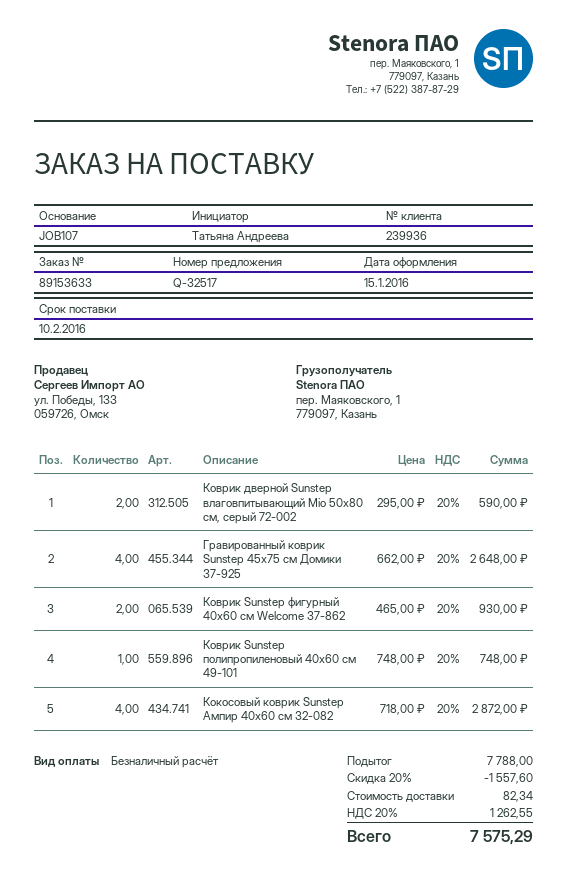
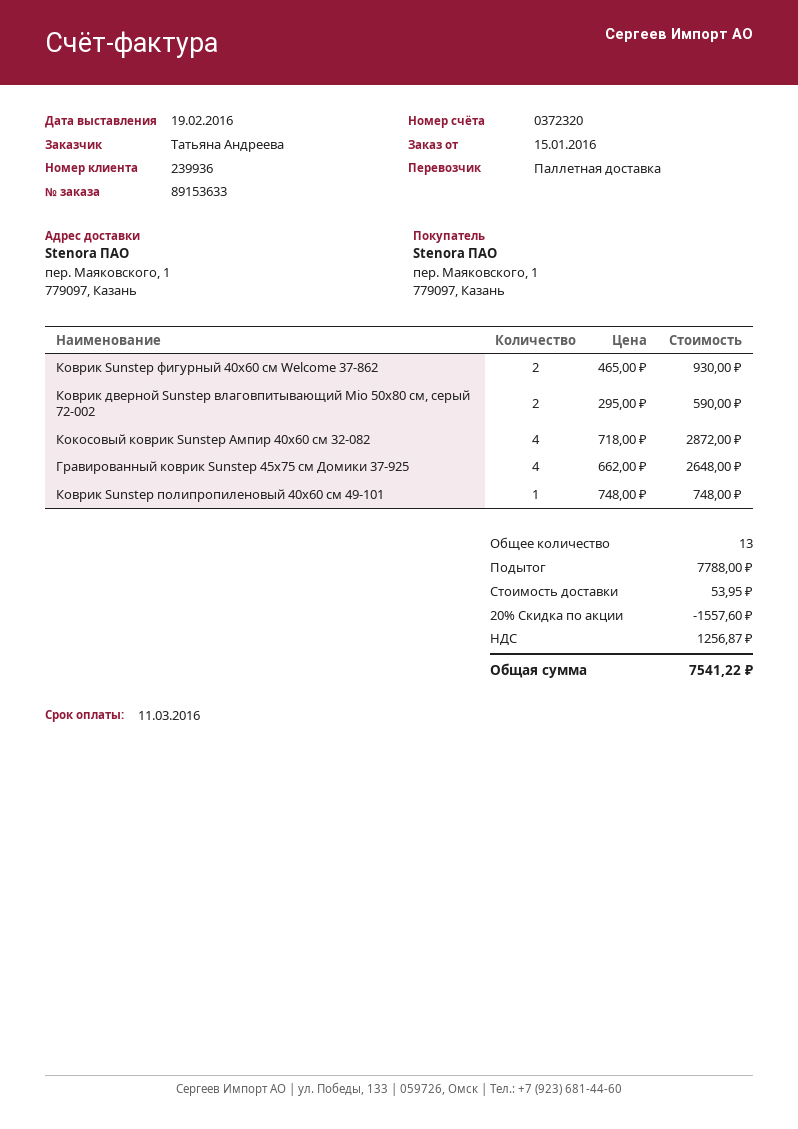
shipping: 82.34 -> 53.95
tax: 1262.55 -> 1256.87
total: 7575.29 -> 7541.22

